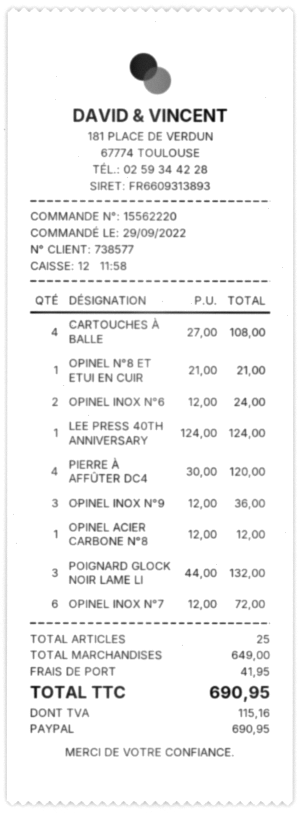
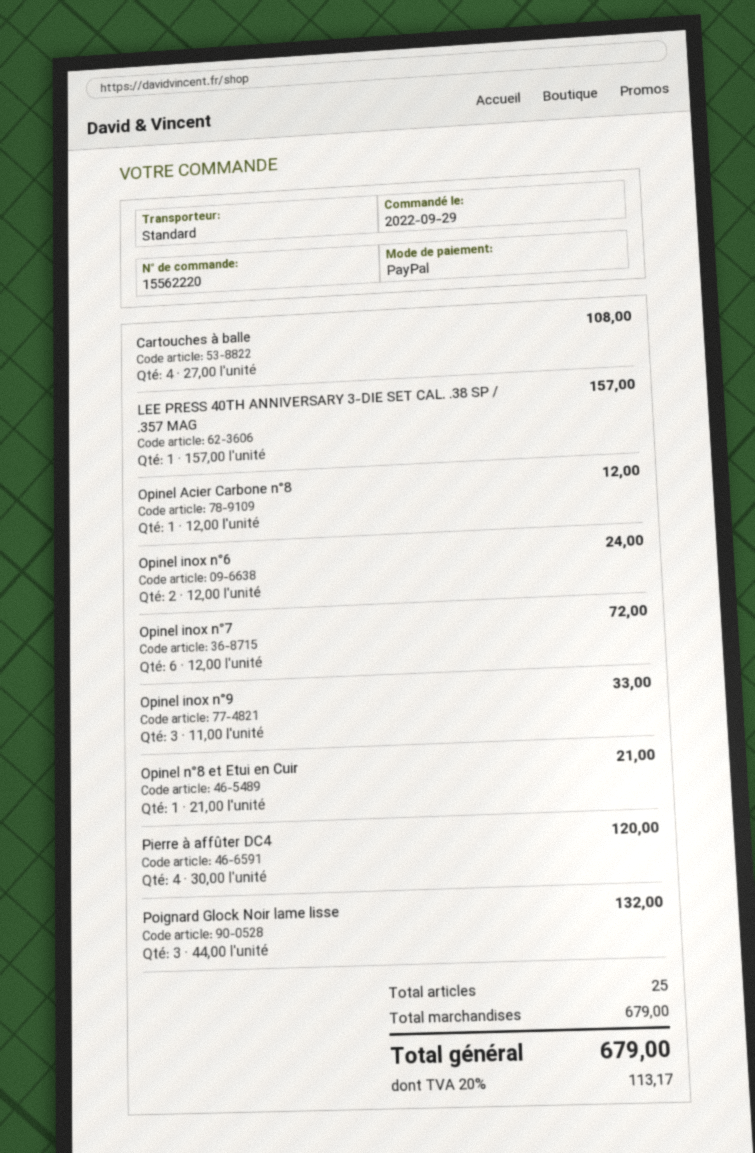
LEE PRESS 40TH ANNIVERSARY: 1 x 124.00 = 124.00 -> 1 x 157.00 = 157.00
OPINEL INOX N°9: 3 x 12.00 = 36.00 -> 3 x 11.00 = 33.00
subtotal: 649.00 -> 679.00
shipping: 41.95 -> none
tax: 115.16 -> 113.17
total: 690.95 -> 679.00

